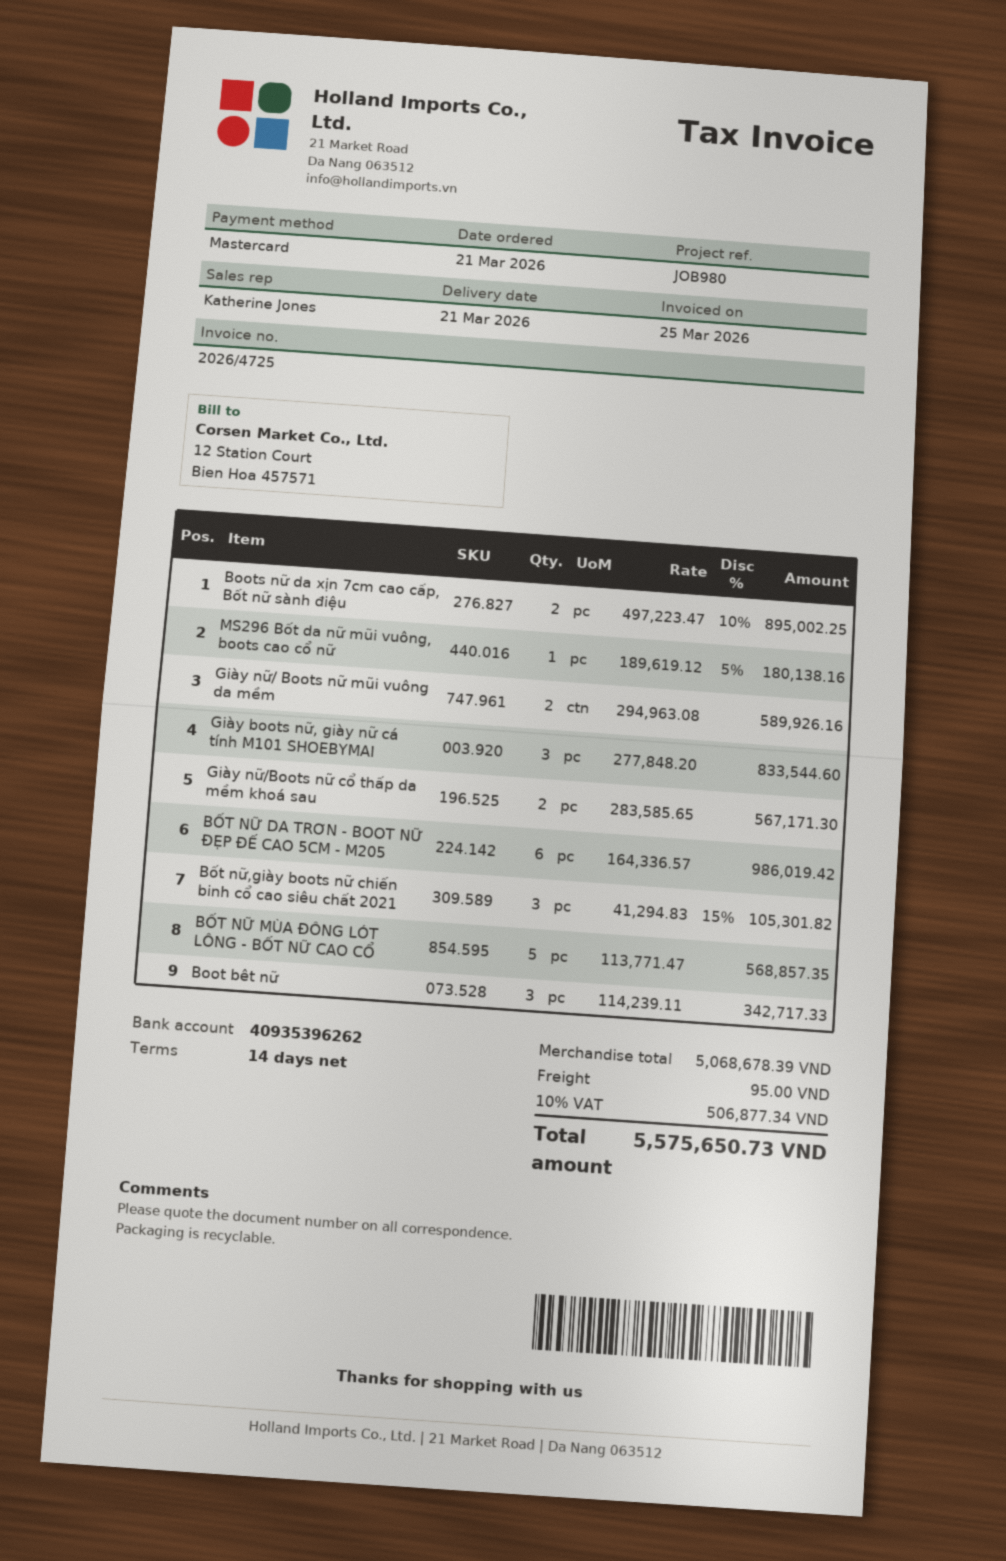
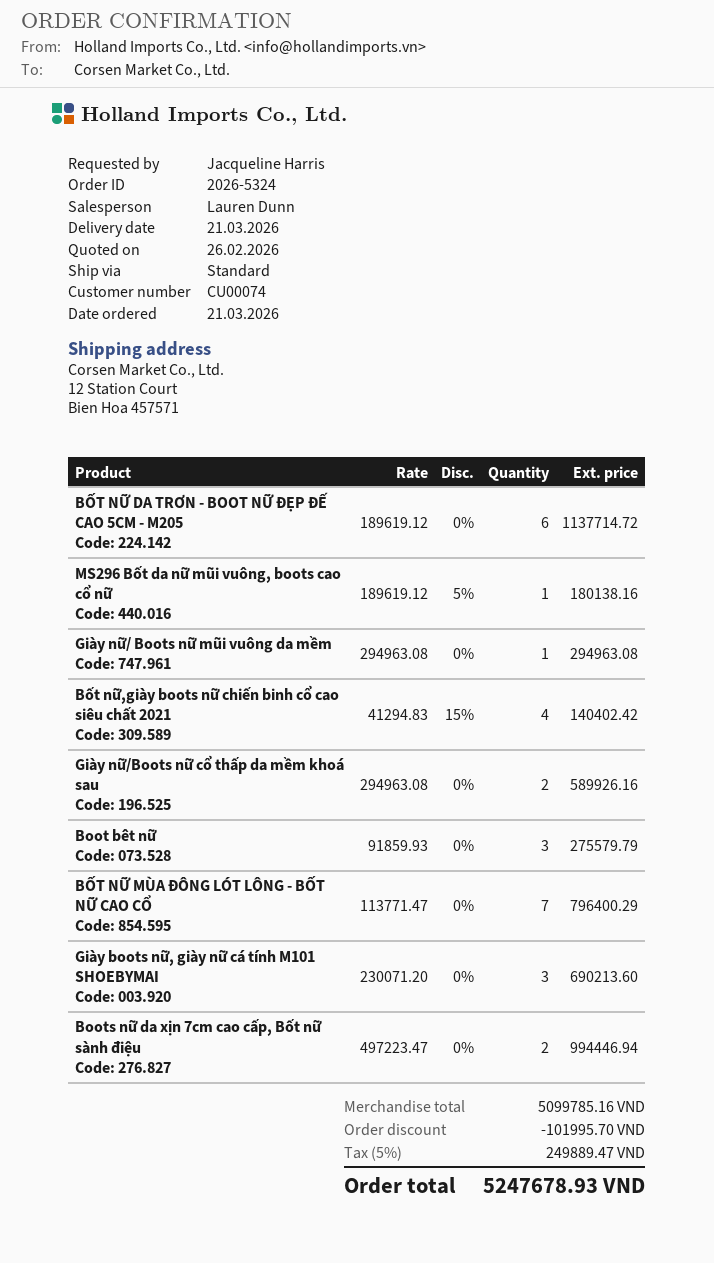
sales rep: Katherine Jones -> Lauren Dunn
Boots nữ da xịn 7cm cao cấp, Bốt nữ sành điệu: 2 x 497223.47 - 10% = 895002.25 -> 2 x 497223.47 = 994446.94
Giày nữ/ Boots nữ mũi vuông da mềm: 2 x 294963.08 = 589926.16 -> 1 x 294963.08 = 294963.08
Giày boots nữ, giày nữ cá tính M101 SHOEBYMAI: 3 x 277848.20 = 833544.60 -> 3 x 230071.20 = 690213.60
Giày nữ/Boots nữ cổ thấp da mềm khoá sau: 2 x 283585.65 = 567171.30 -> 2 x 294963.08 = 589926.16
BỐT NỮ DA TRƠN - BOOT NỮ ĐẸP ĐẾ CAO 5CM - M205: 6 x 164336.57 = 986019.42 -> 6 x 189619.12 = 1137714.72
Bốt nữ,giày boots nữ chiến binh cổ cao siêu chất 2021: 3 x 41294.83 - 15% = 105301.82 -> 4 x 41294.83 - 15% = 140402.42
BỐT NỮ MÙA ĐÔNG LÓT LÔNG - BỐT NỮ CAO CỔ: 5 x 113771.47 = 568857.35 -> 7 x 113771.47 = 796400.29
Boot bêt nữ: 3 x 114239.11 = 342717.33 -> 3 x 91859.93 = 275579.79
subtotal: 5068678.39 -> 5099785.16
discount: none -> 101995.70
shipping: 95.00 -> none
tax: 10% = 506877.34 -> 5% = 249889.47
total: 5575650.73 -> 5247678.93

